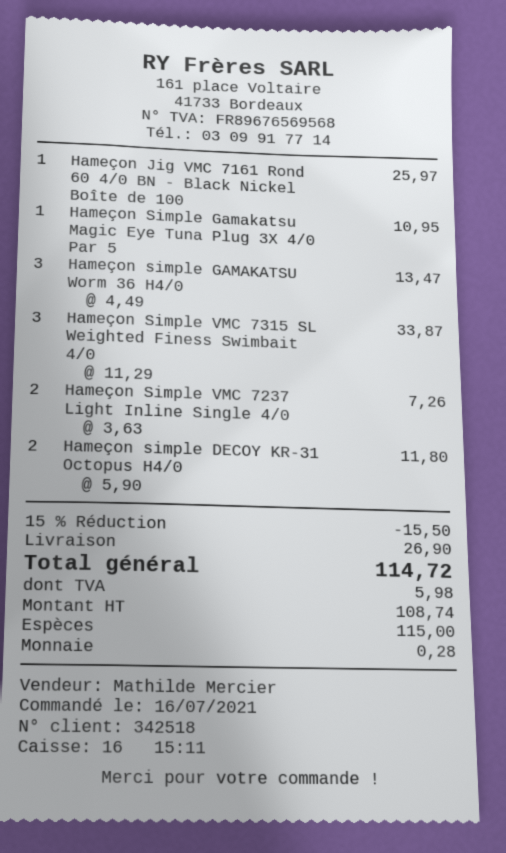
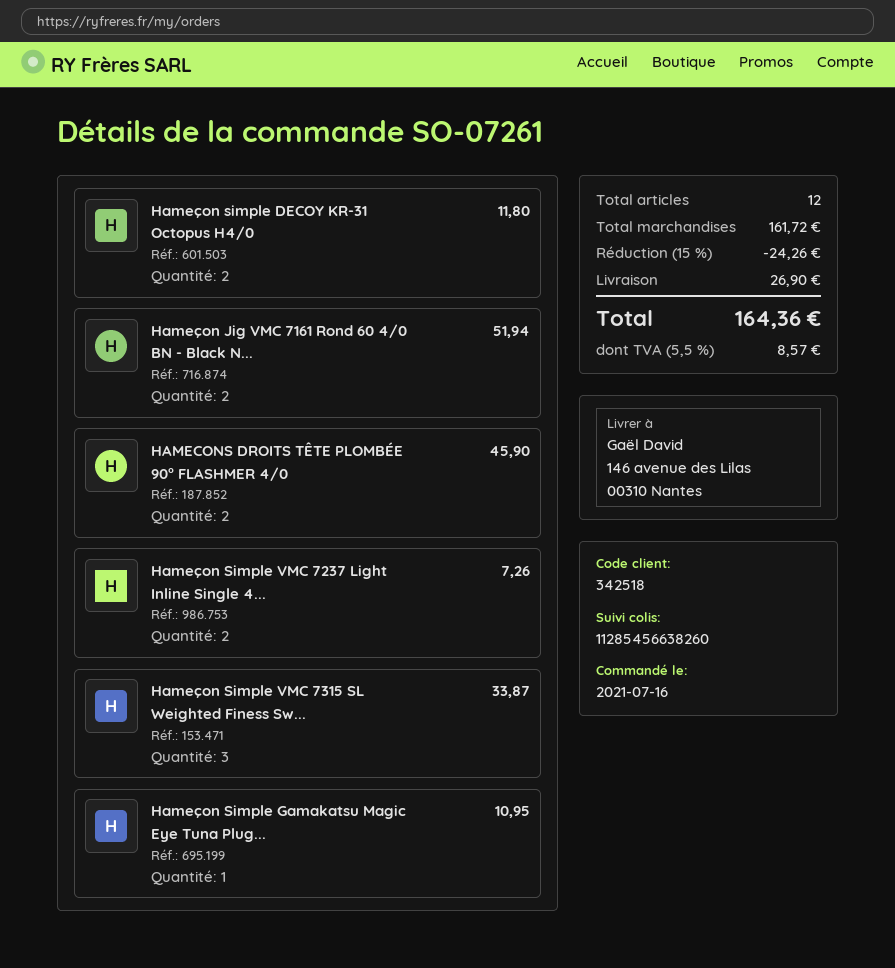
Hameçon Jig VMC 7161 Rond 60 4/0 BN - Black Nickel Boîte de 100: 1 for 25.97 -> 2 for 51.94
Hameçon simple GAMAKATSU Worm 36 H4/0: 3 for 13.47 -> none
HAMECONS DROITS TÊTE PLOMBÉE 90° FLASHMER 4/0: none -> 2 for 45.90
discount: 15% = 15.50 -> 15% = 24.26
tax: 5.98 -> 8.57
total: 114.72 -> 164.36

